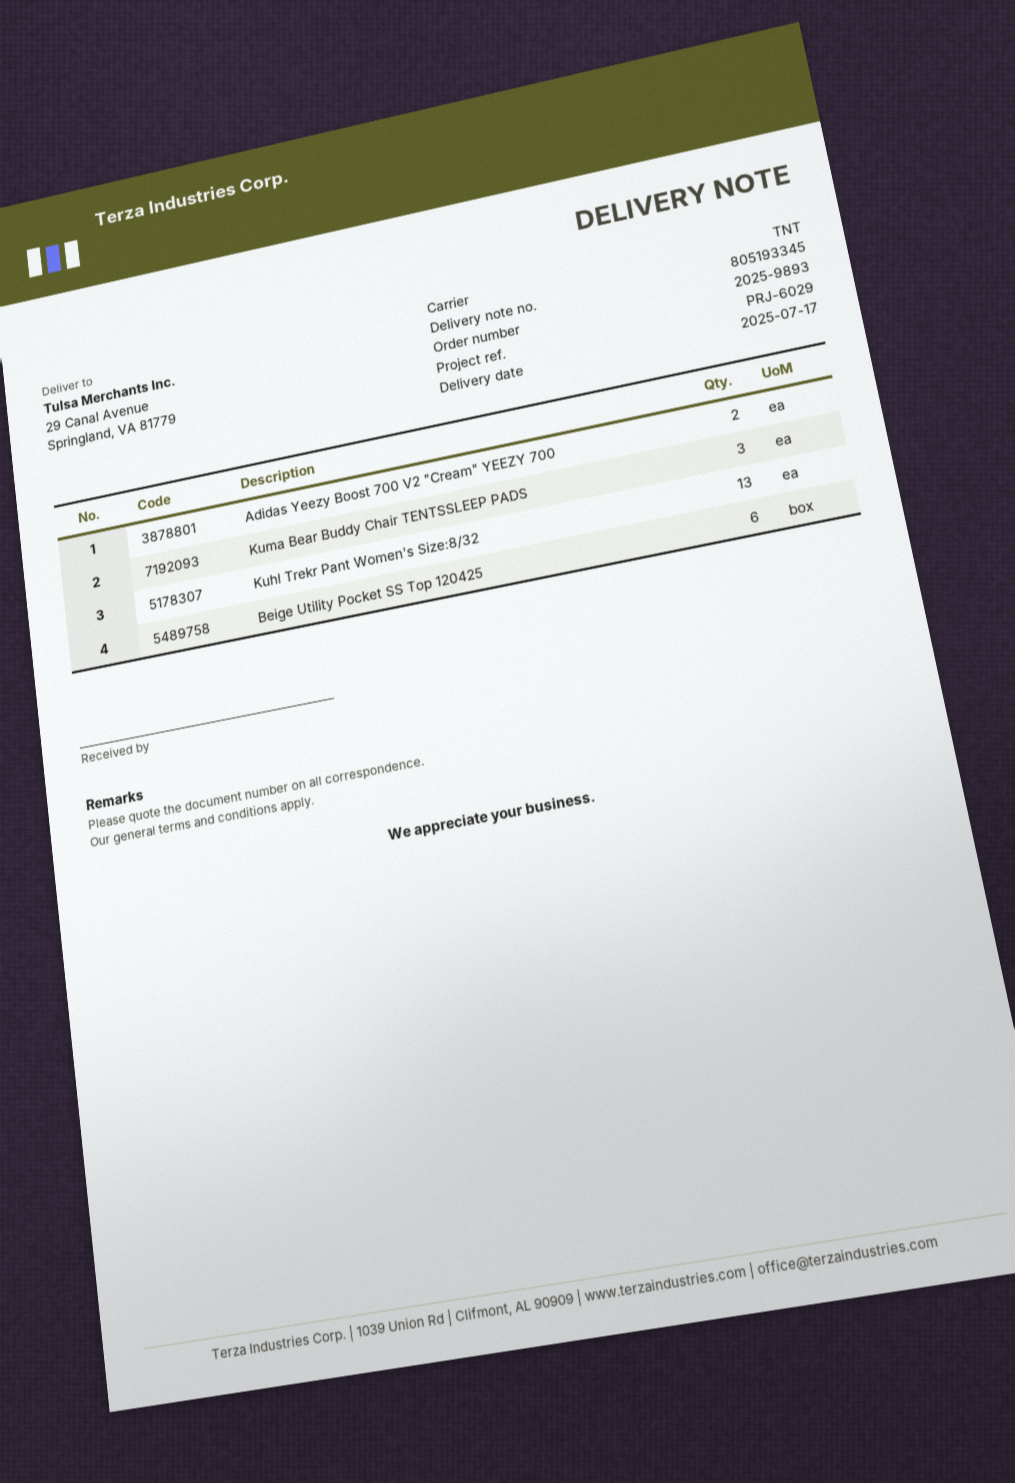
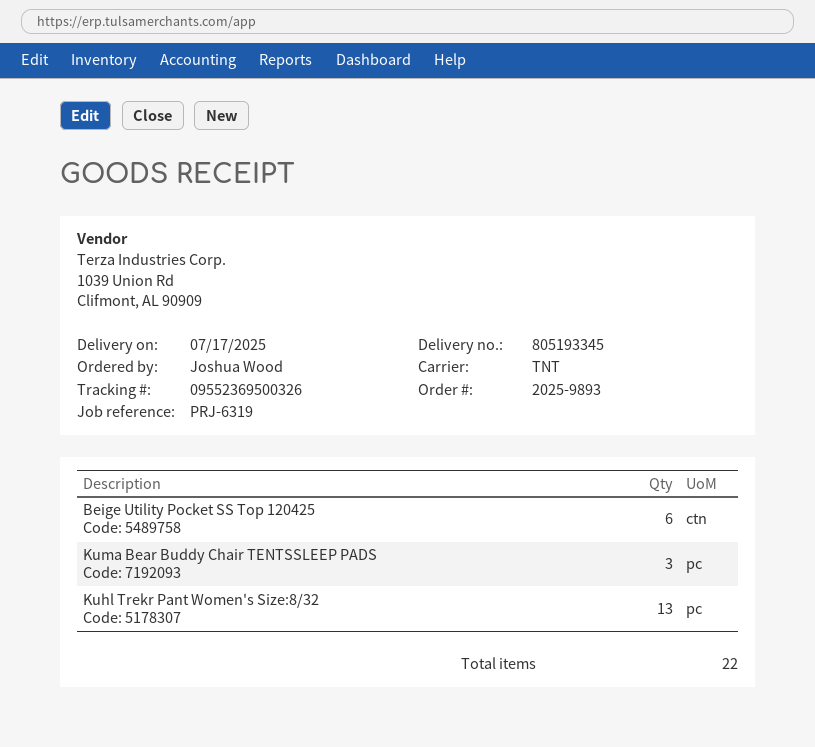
reference: PRJ-6029 -> PRJ-6319
Adidas Yeezy Boost 700 V2 "Cream" YEEZY 700: 2 -> none

